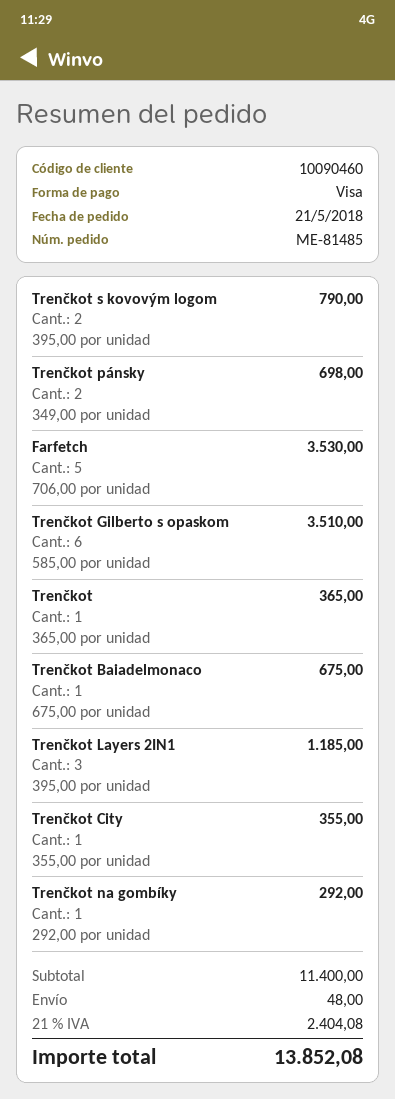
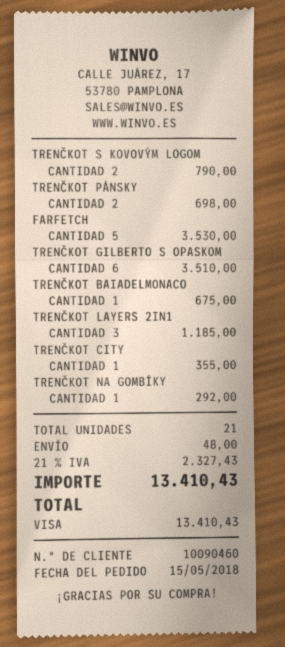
order date: 2018-05-21 -> 2018-05-15
Trenčkot: 1 for 365.00 -> none
tax: 21% = 2404.08 -> 21% = 2327.43
total: 13852.08 -> 13410.43

